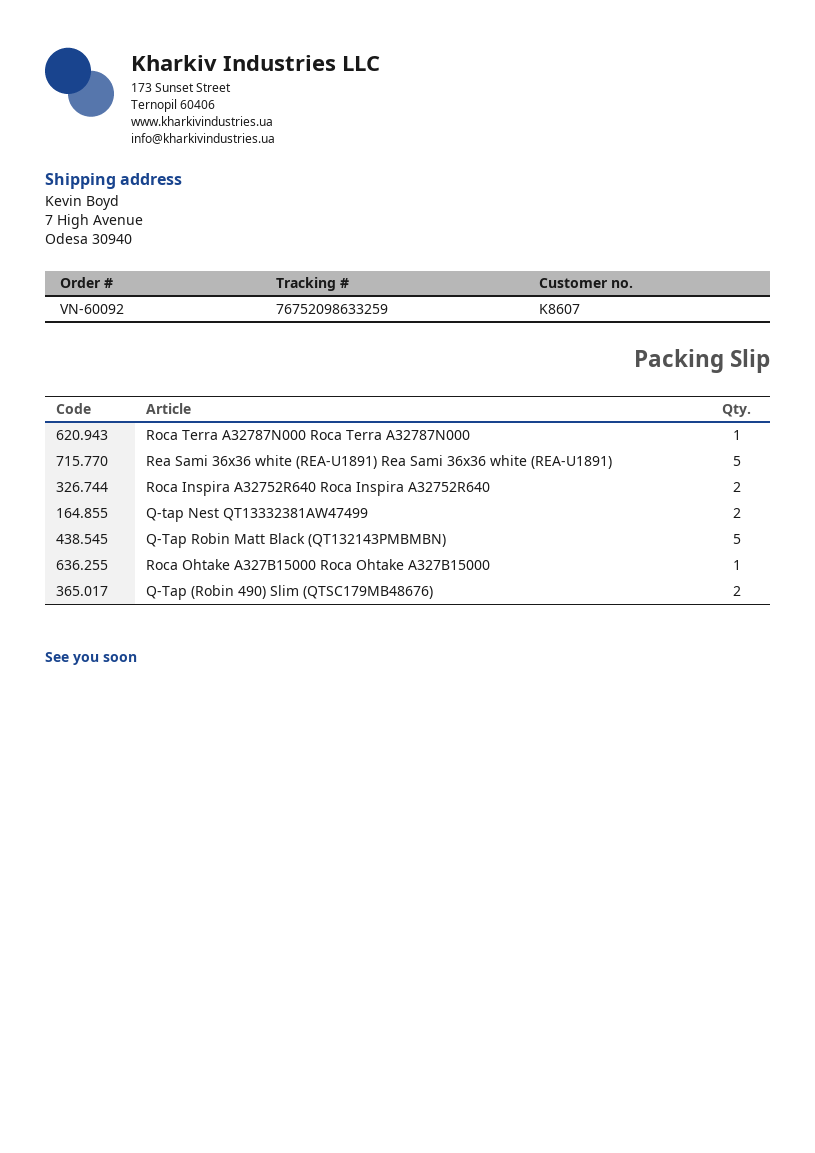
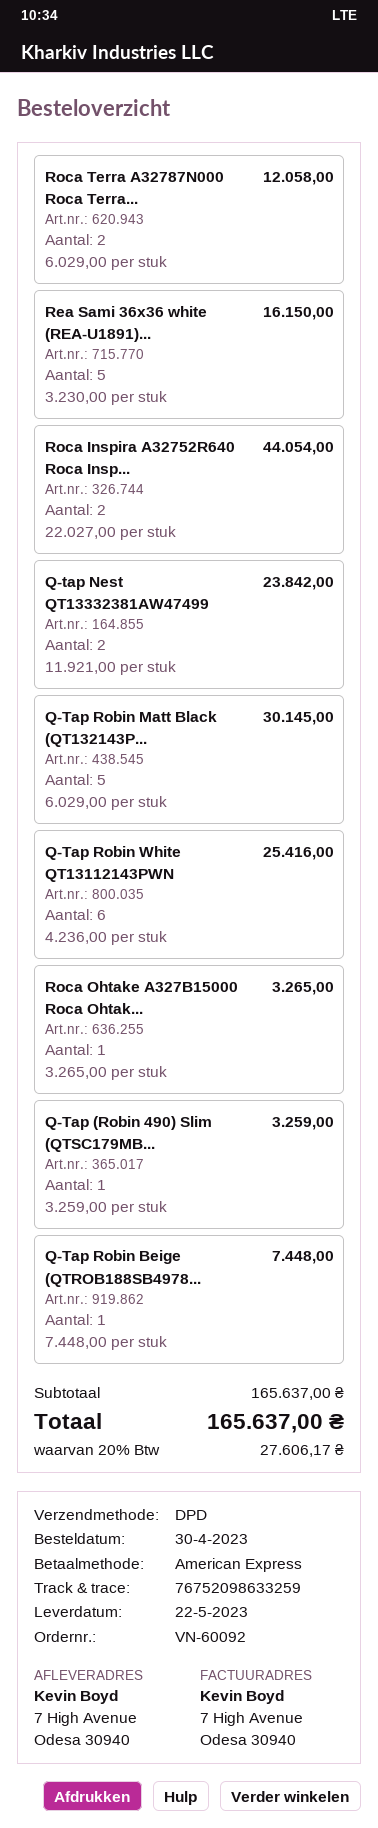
Roca Terra A32787N000 Roca Terra A32787N000: 1 -> 2
Q-Tap (Robin 490) Slim (QTSC179MB48676): 2 -> 1
Q-Tap Robin White QT13112143PWN: none -> 6
Q-Tap Robin Beige (QTROB188SB4978...: none -> 1

